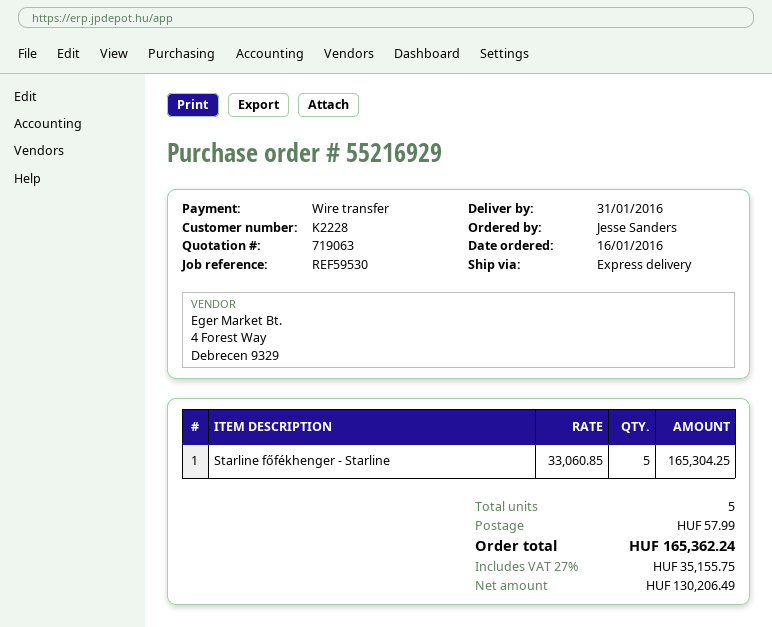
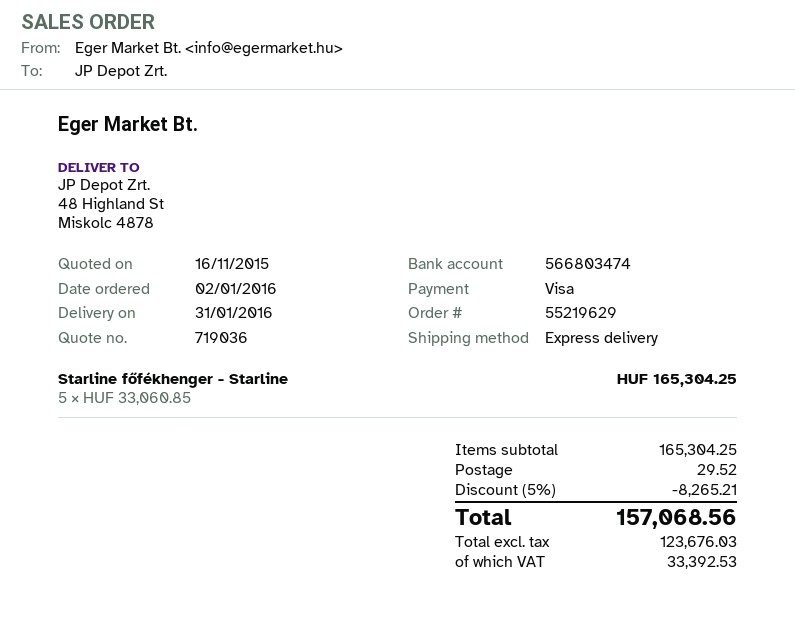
quote number: 719063 -> 719036
order number: 55216929 -> 55219629
order date: 2016-01-16 -> 2016-01-02
payment method: bank transfer -> Visa
discount: none -> 5% = 8265.21
shipping: 57.99 -> 29.52
net: 130206.49 -> 123676.03
tax: 35155.75 -> 33392.53
total: 165362.24 -> 157068.56

